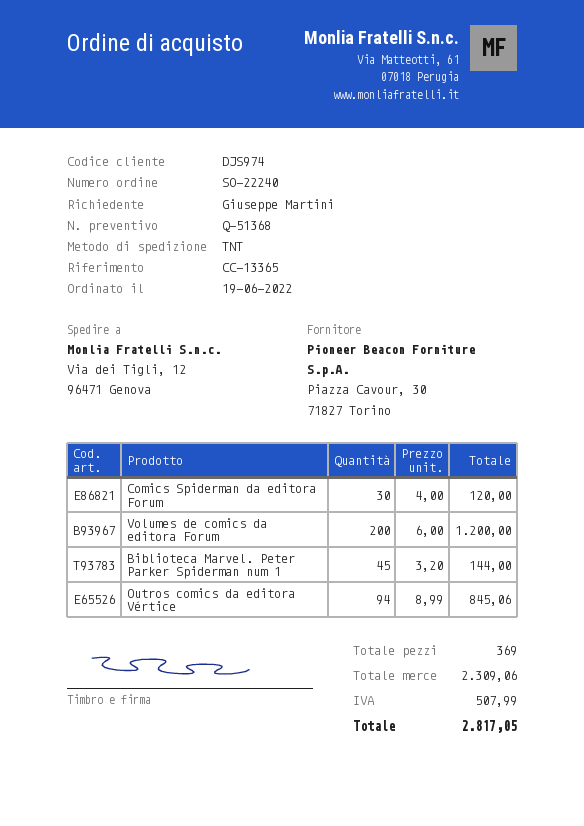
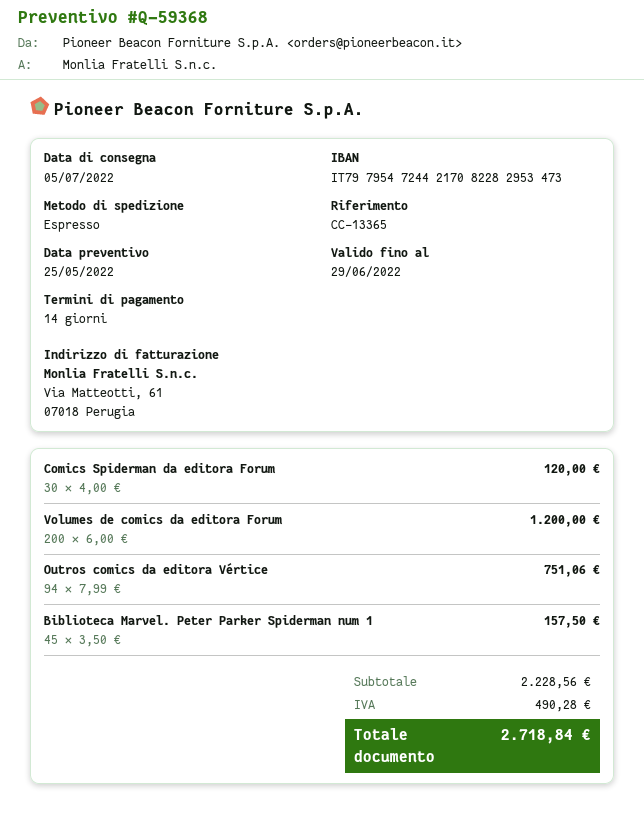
quote number: Q-51368 -> Q-59368
shipping method: TNT -> express
Biblioteca Marvel. Peter Parker Spiderman num 1: 45 x 3.20 = 144.00 -> 45 x 3.50 = 157.50
Outros comics da editora Vértice: 94 x 8.99 = 845.06 -> 94 x 7.99 = 751.06
subtotal: 2309.06 -> 2228.56
tax: 507.99 -> 490.28
total: 2817.05 -> 2718.84

